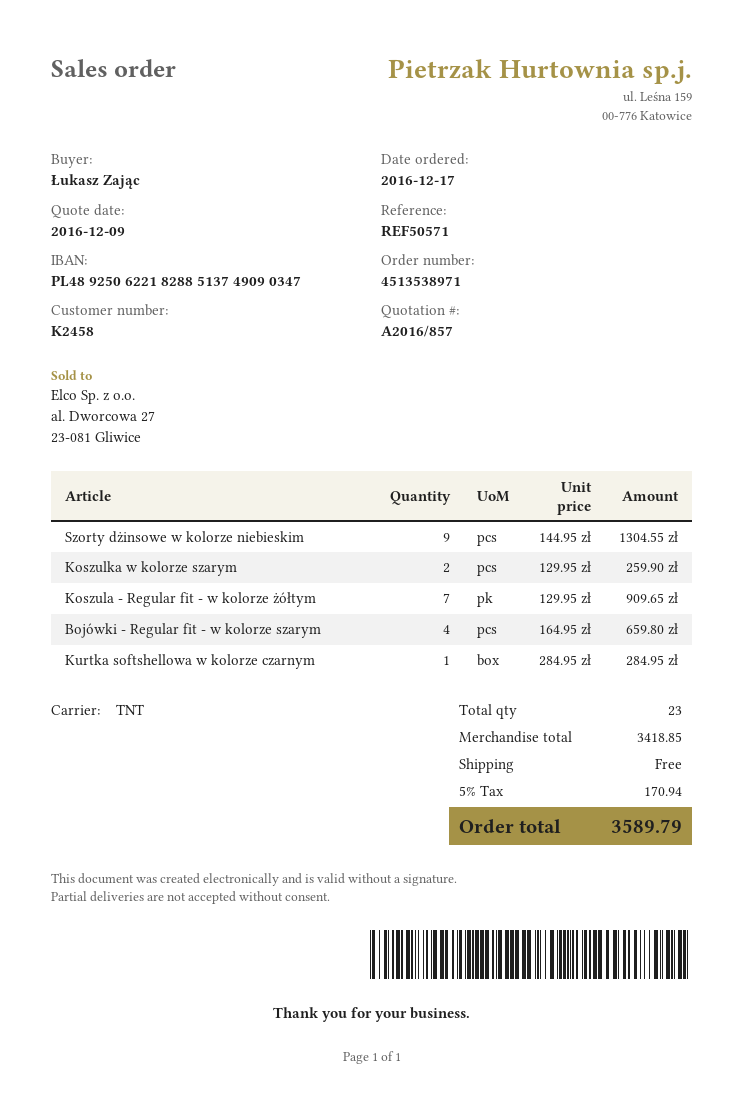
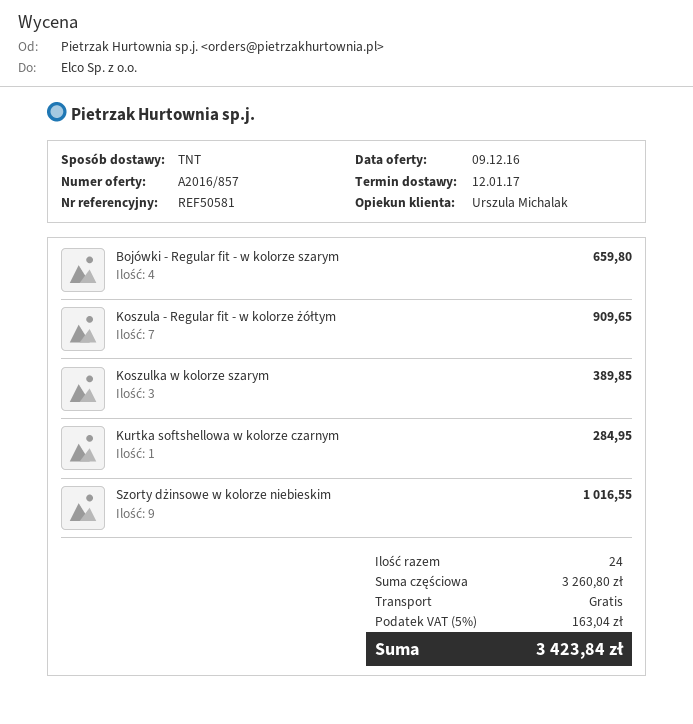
reference: REF50571 -> REF50581
Szorty dżinsowe w kolorze niebieskim: 9 for 1304.55 -> 9 for 1016.55
Koszulka w kolorze szarym: 2 for 259.90 -> 3 for 389.85
total quantity: 23 -> 24
subtotal: 3418.85 -> 3260.80
tax: 5% = 170.94 -> 5% = 163.04
total: 3589.79 -> 3423.84

